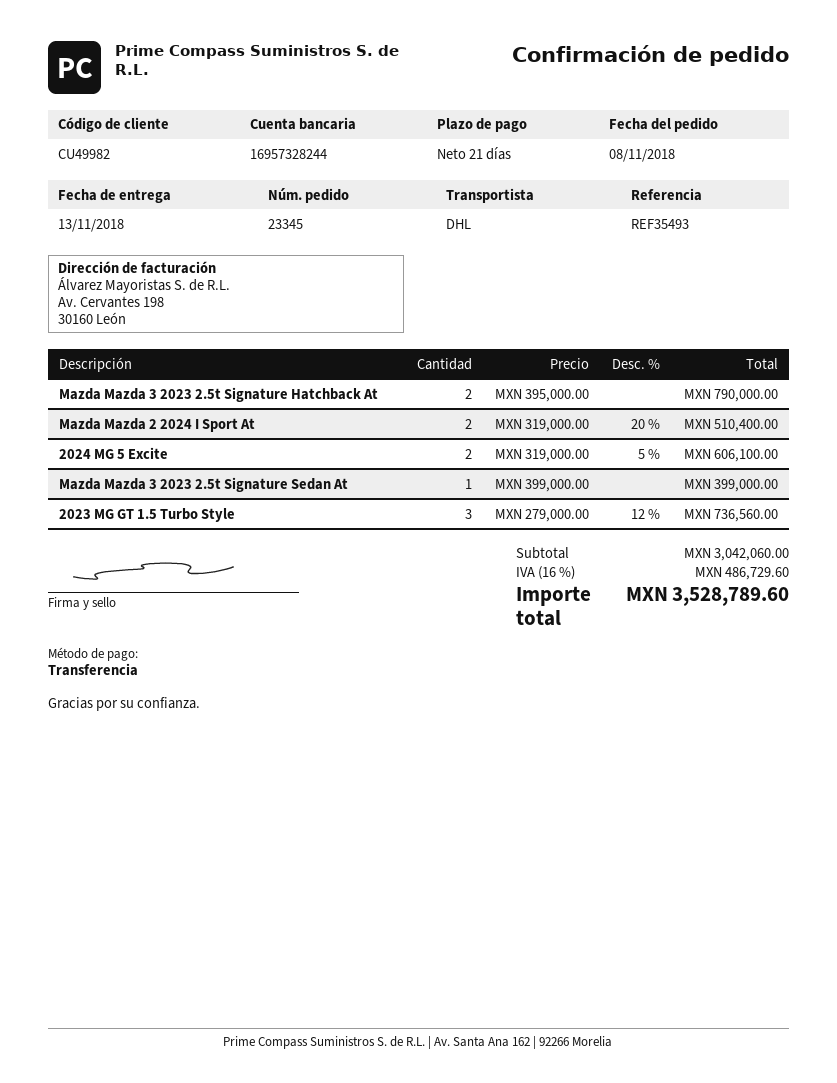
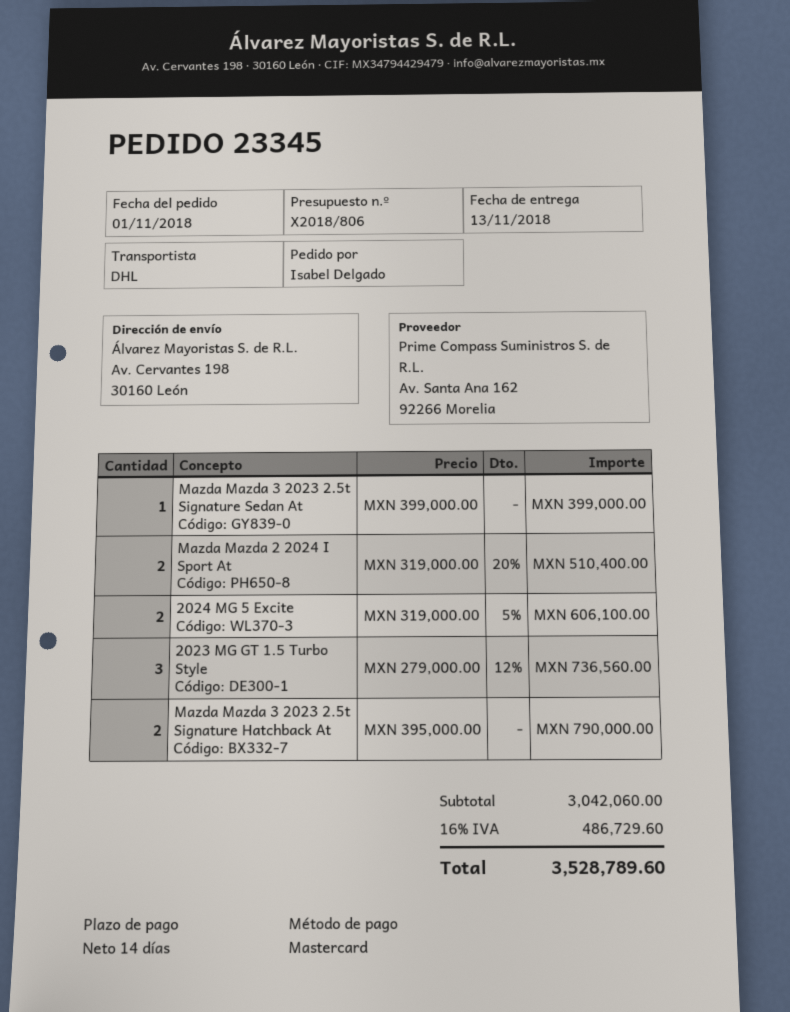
order date: 2018-11-08 -> 2018-11-01
payment terms: 21 days -> 14 days
payment method: bank transfer -> Mastercard

